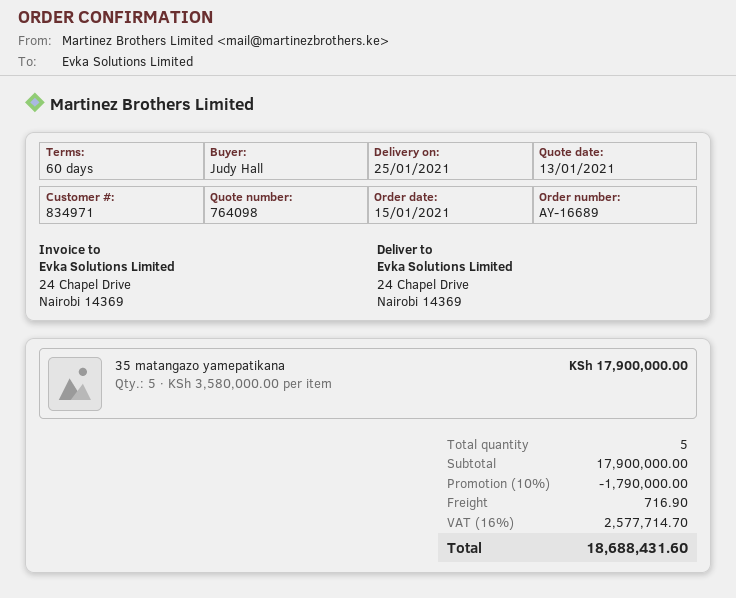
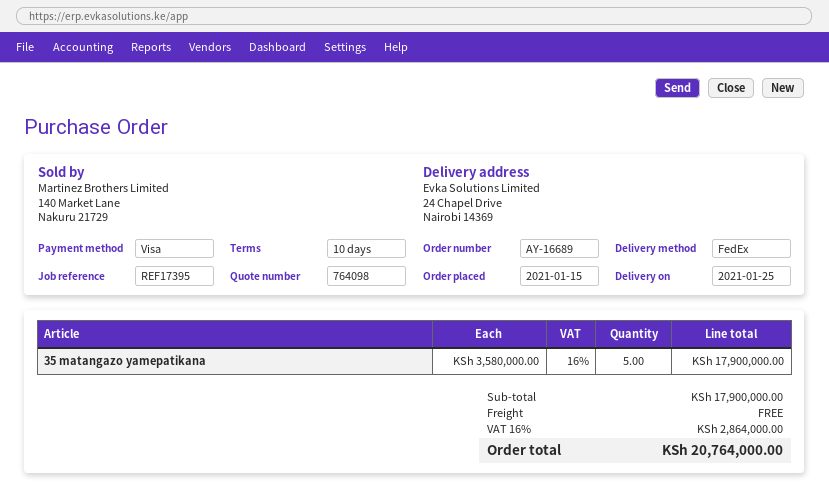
payment terms: 60 days -> 10 days
discount: 10% = 1790000.00 -> none
shipping: 716.90 -> 0.00
tax: 16% = 2577714.70 -> 16% = 2864000.00
total: 18688431.60 -> 20764000.00

